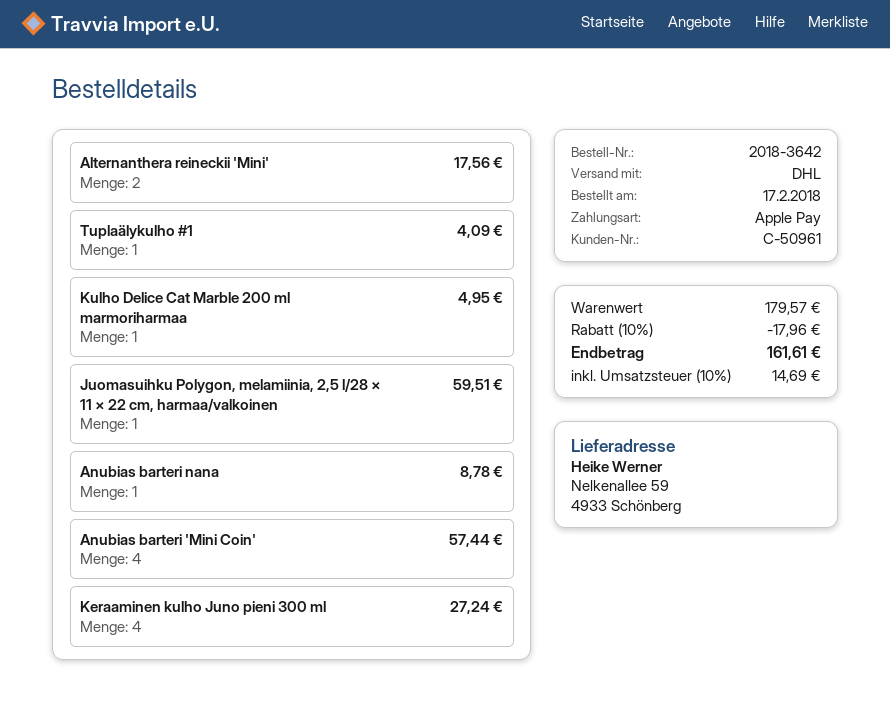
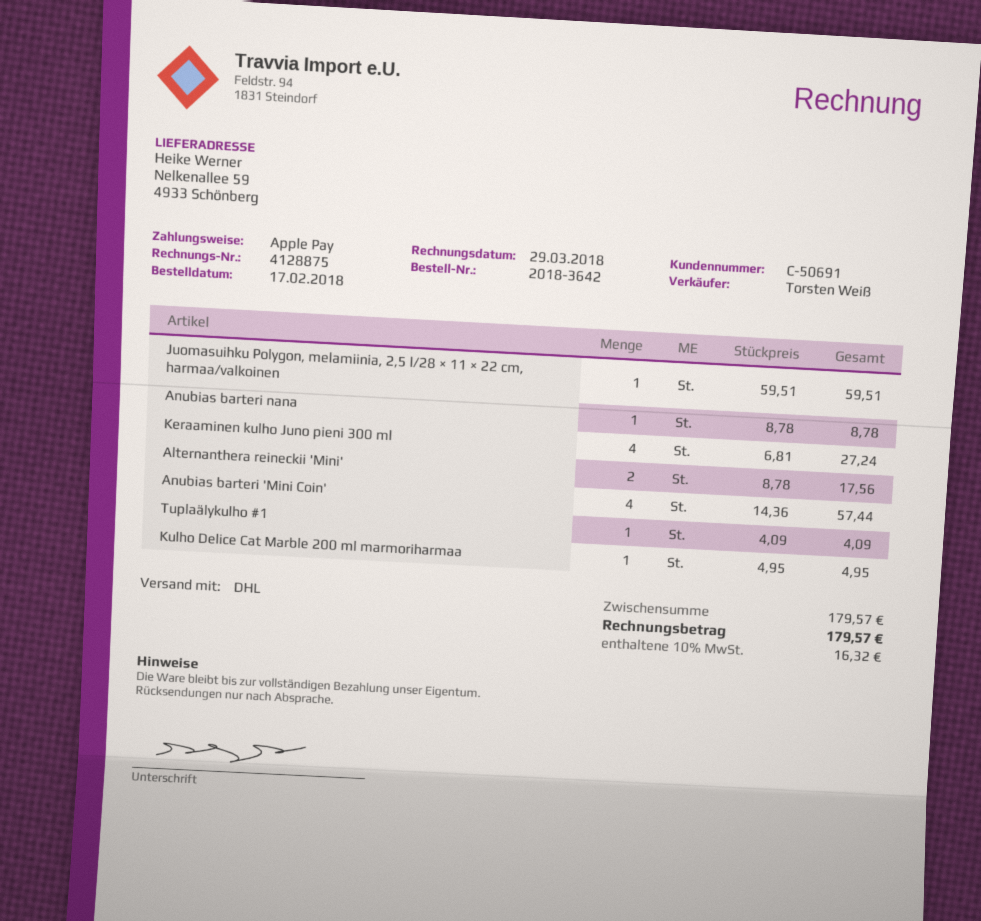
customer number: C-50961 -> C-50691
discount: 10% = 17.96 -> none
tax: 10% = 14.69 -> 10% = 16.32
total: 161.61 -> 179.57

